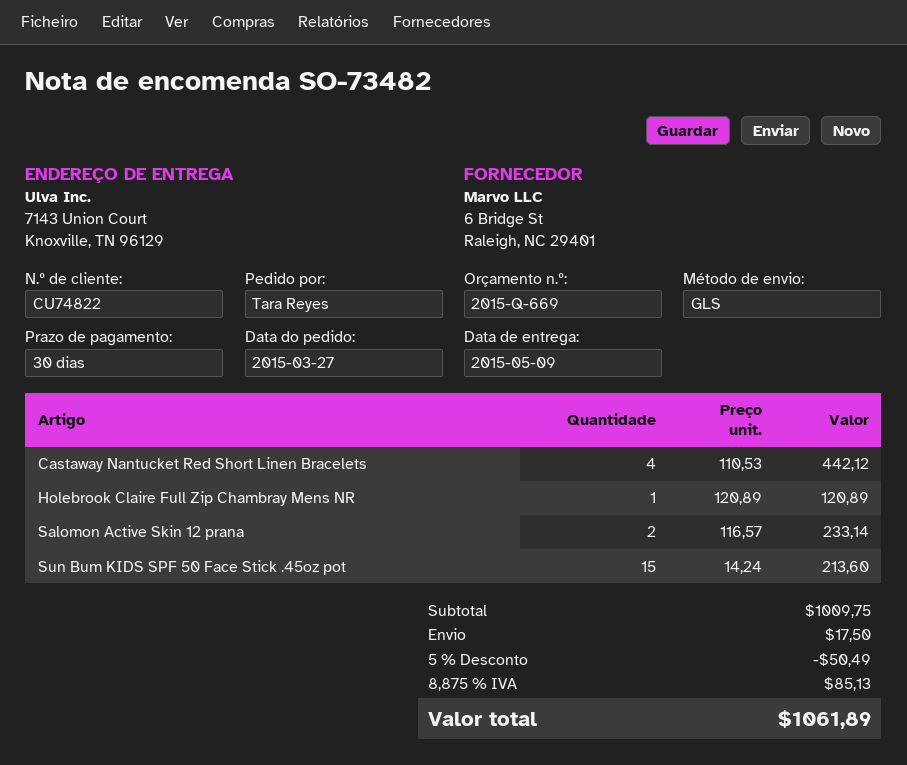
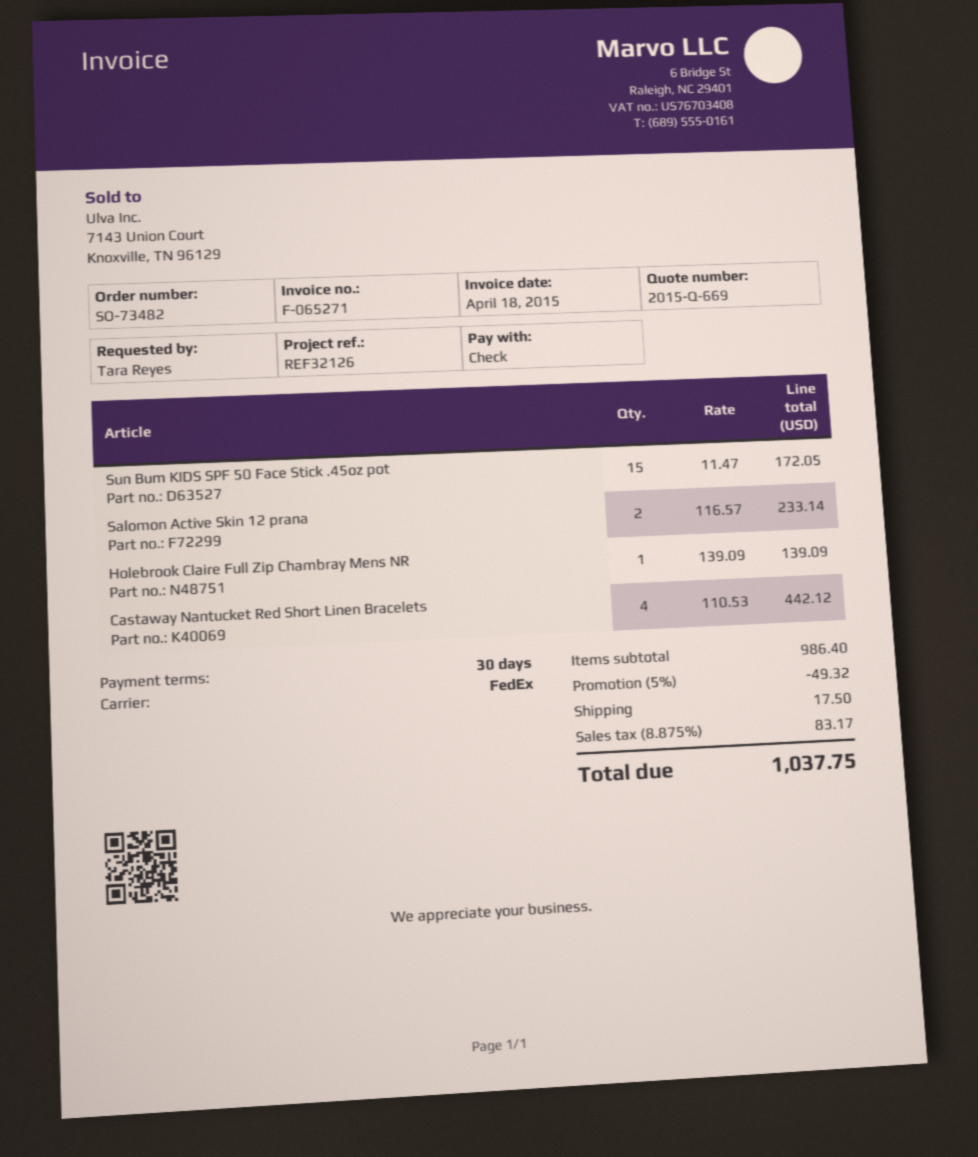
shipping method: GLS -> FedEx
Holebrook Claire Full Zip Chambray Mens NR: 1 x 120.89 = 120.89 -> 1 x 139.09 = 139.09
Sun Bum KIDS SPF 50 Face Stick .45oz pot: 15 x 14.24 = 213.60 -> 15 x 11.47 = 172.05
subtotal: 1009.75 -> 986.40
discount: 5% = 50.49 -> 5% = 49.32
tax: 8.875% = 85.13 -> 8.875% = 83.17
total: 1061.89 -> 1037.75

